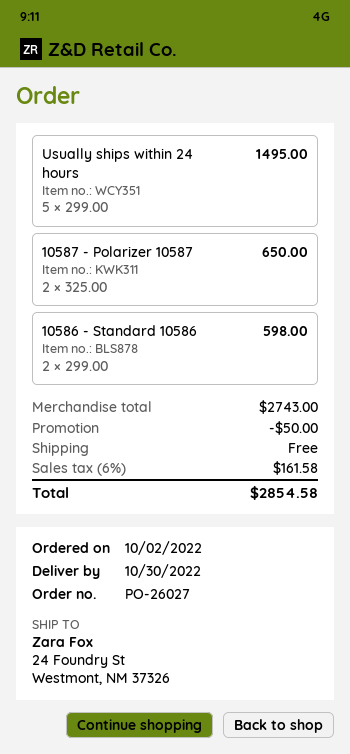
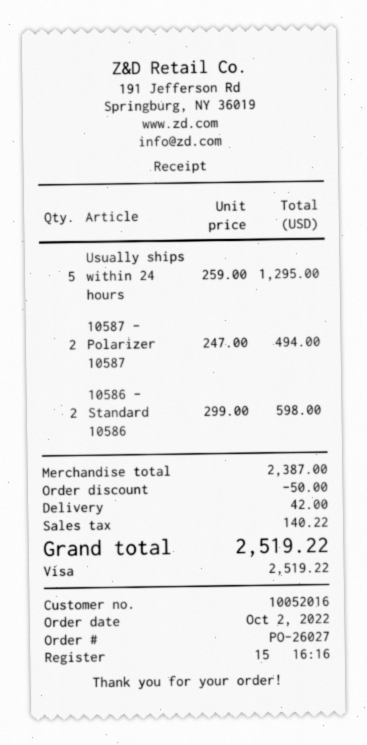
Usually ships within 24 hours: 5 x 299.00 = 1495.00 -> 5 x 259.00 = 1295.00
10587 - Polarizer 10587: 2 x 325.00 = 650.00 -> 2 x 247.00 = 494.00
subtotal: 2743.00 -> 2387.00
shipping: 0.00 -> 42.00
tax: 161.58 -> 140.22
total: 2854.58 -> 2519.22

